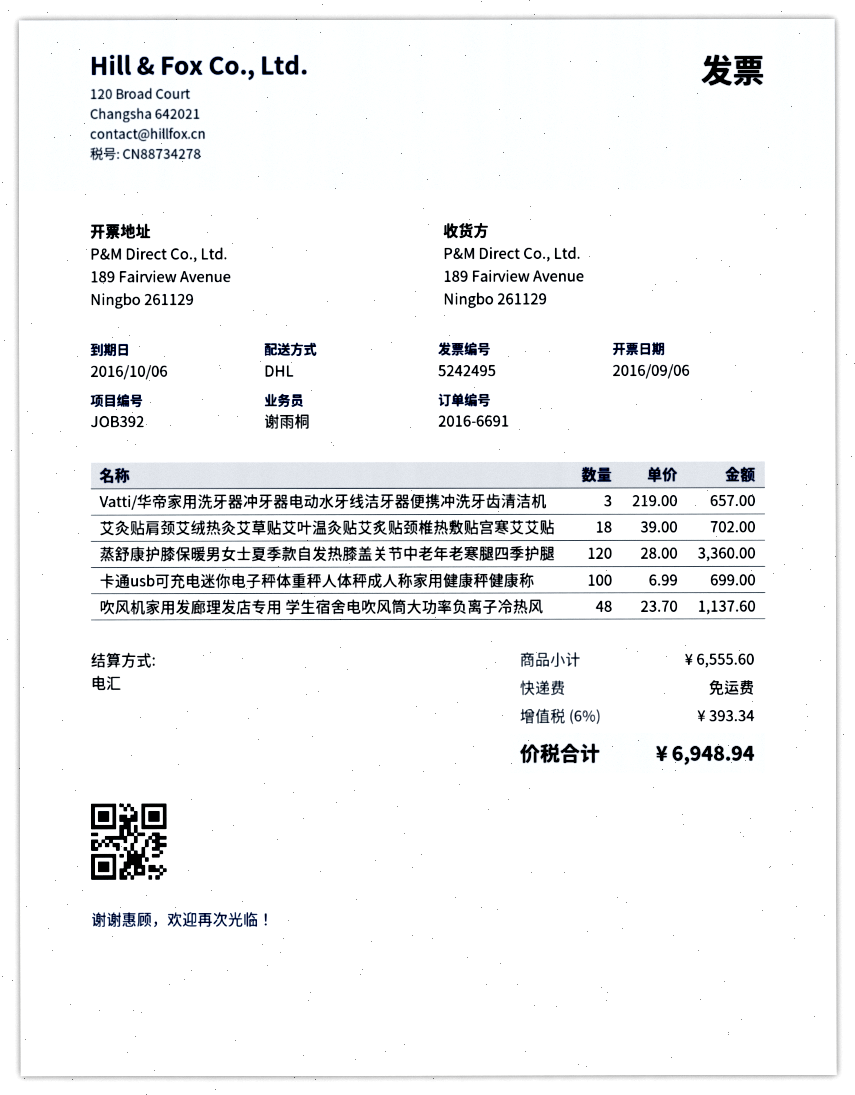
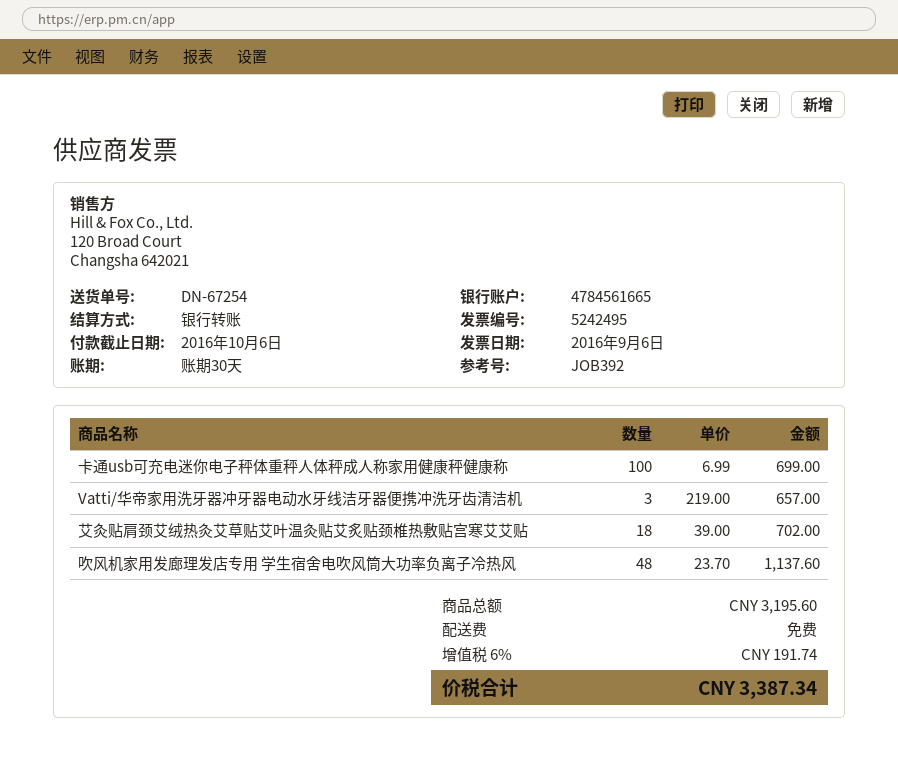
蒸舒康护膝保暖男女士夏季款自发热膝盖关节中老年老寒腿四季护腿: 120 x 28.00 = 3360.00 -> none
subtotal: 6555.60 -> 3195.60
tax: 6% = 393.34 -> 6% = 191.74
total: 6948.94 -> 3387.34

